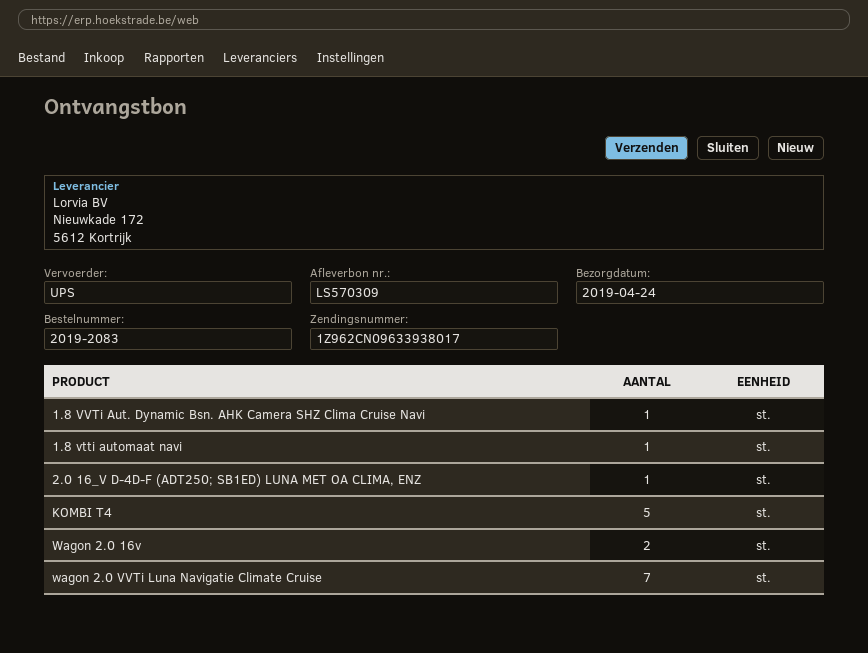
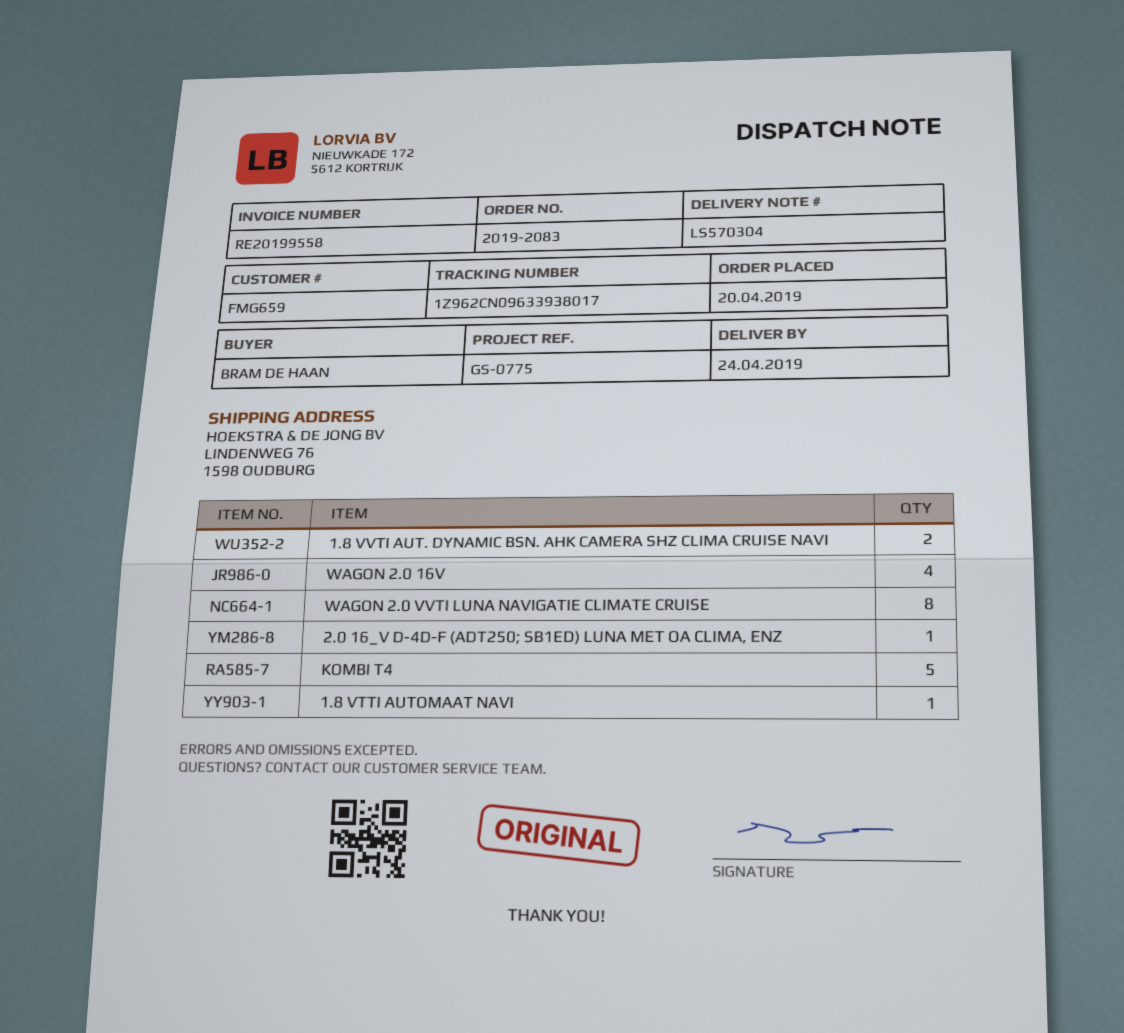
delivery note number: LS570309 -> LS570304
1.8 VVTi Aut. Dynamic Bsn. AHK Camera SHZ Clima Cruise Navi: 1 -> 2
Wagon 2.0 16v: 2 -> 4
wagon 2.0 VVTi Luna Navigatie Climate Cruise: 7 -> 8

